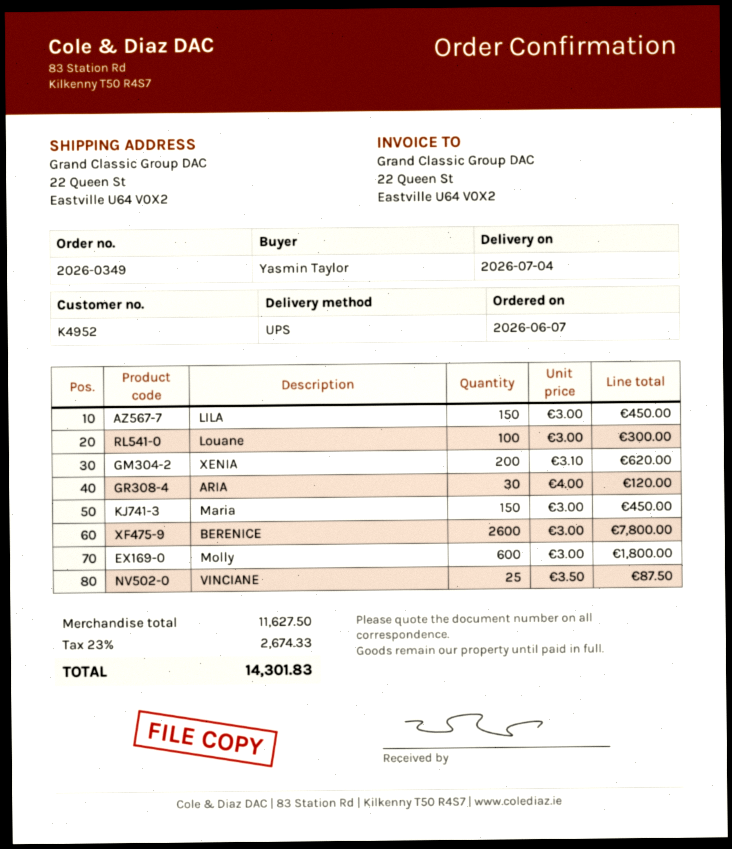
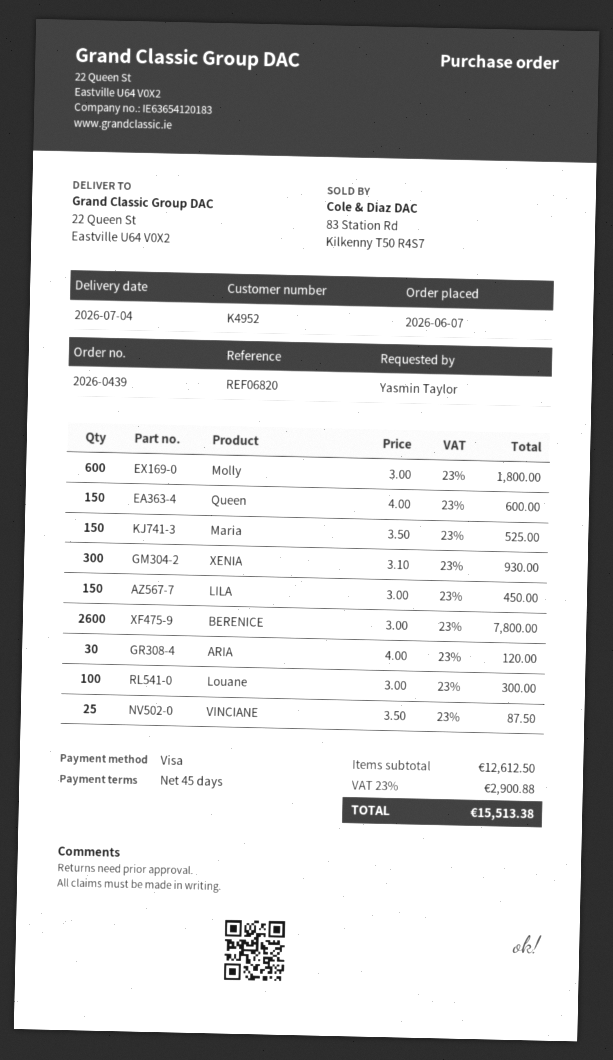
order number: 2026-0349 -> 2026-0439
XENIA: 200 x 3.10 = 620.00 -> 300 x 3.10 = 930.00
Maria: 150 x 3.00 = 450.00 -> 150 x 3.50 = 525.00
Queen: none -> 150 x 4.00 = 600.00
subtotal: 11627.50 -> 12612.50
tax: 23% = 2674.33 -> 23% = 2900.88
total: 14301.83 -> 15513.38

